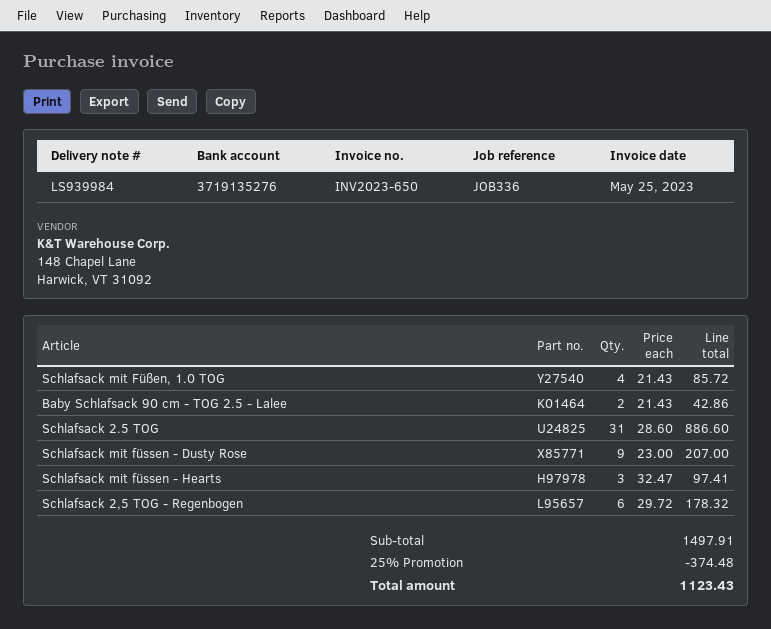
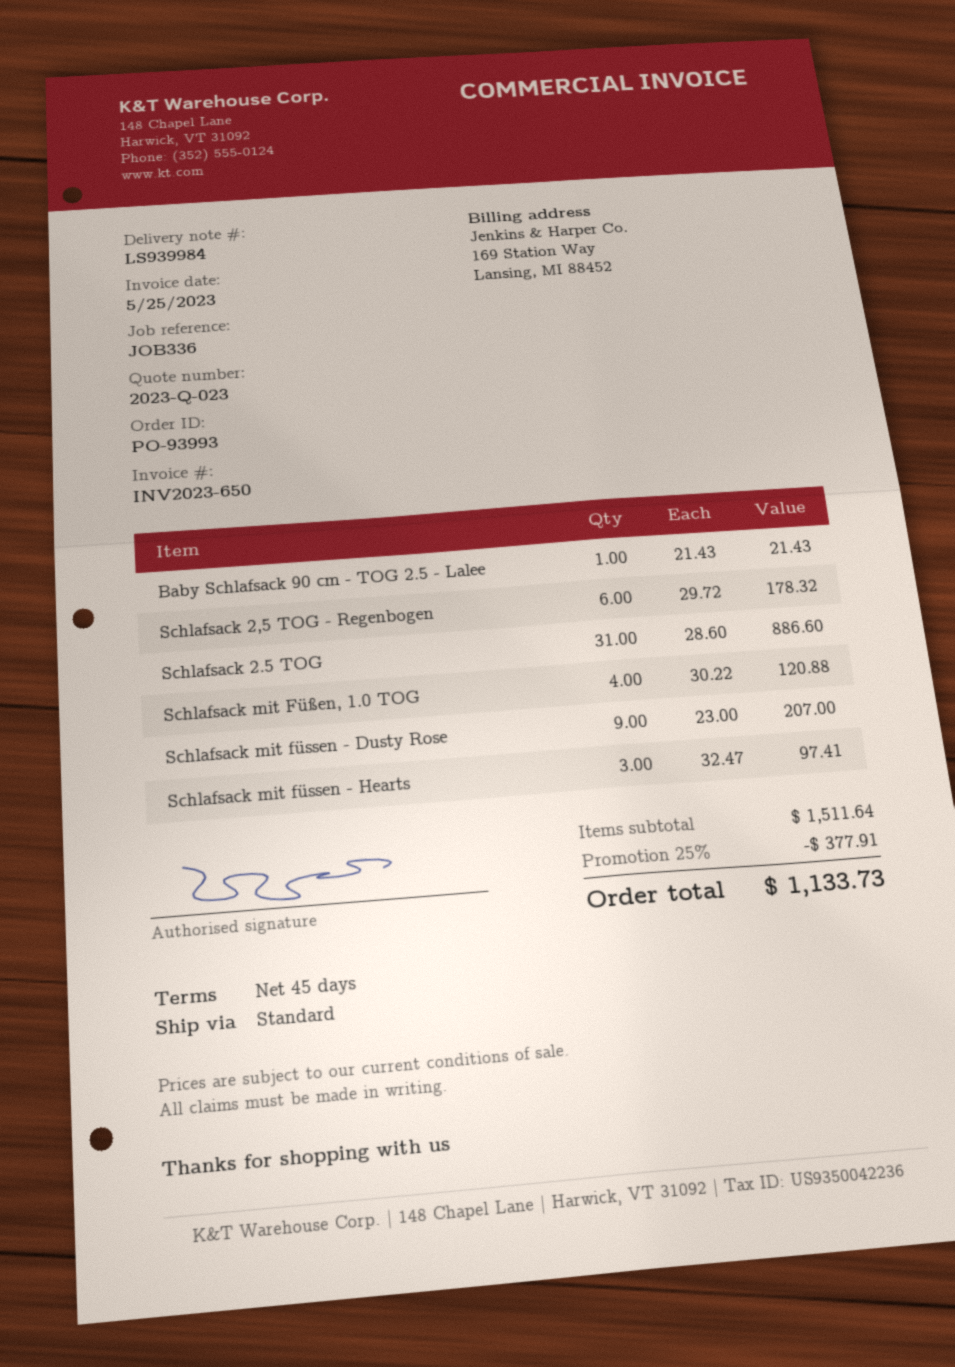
Schlafsack mit Füßen, 1.0 TOG: 4 x 21.43 = 85.72 -> 4 x 30.22 = 120.88
Baby Schlafsack 90 cm - TOG 2.5 - Lalee: 2 x 21.43 = 42.86 -> 1 x 21.43 = 21.43
subtotal: 1497.91 -> 1511.64
discount: 25% = 374.48 -> 25% = 377.91
total: 1123.43 -> 1133.73

